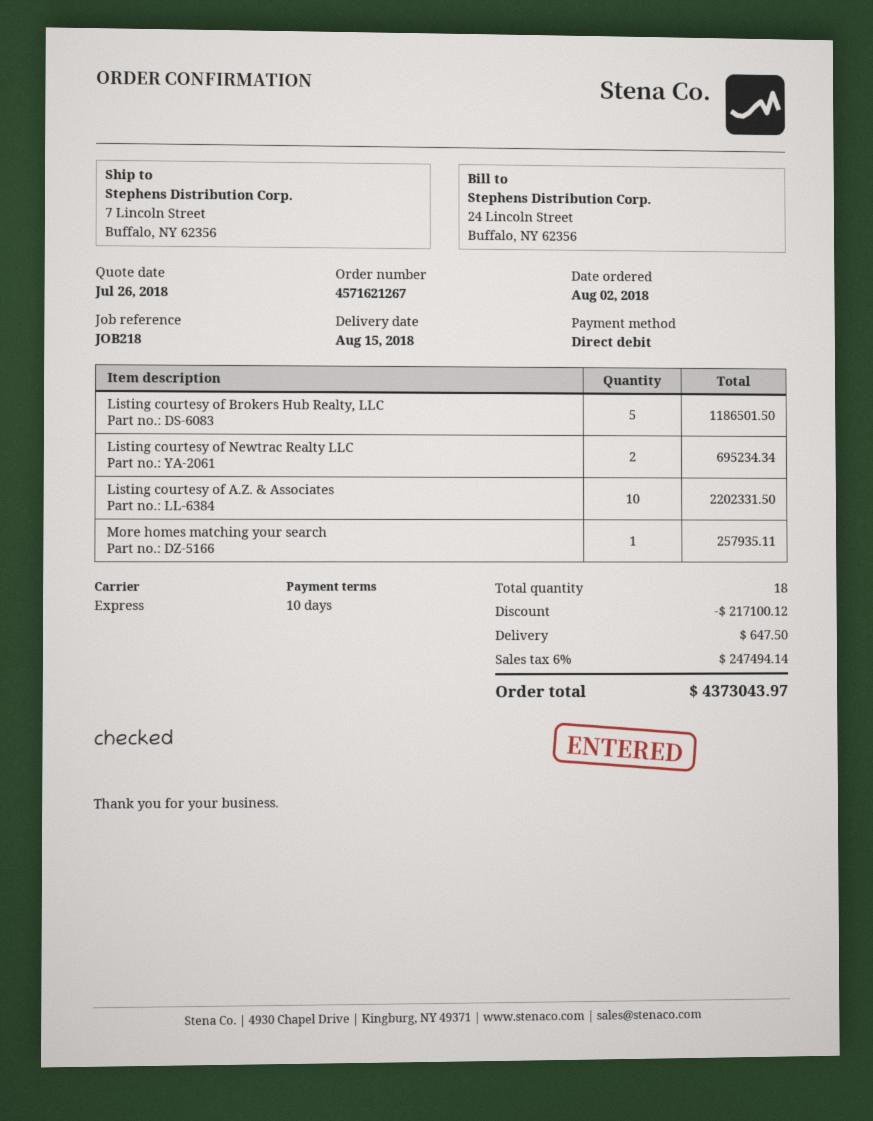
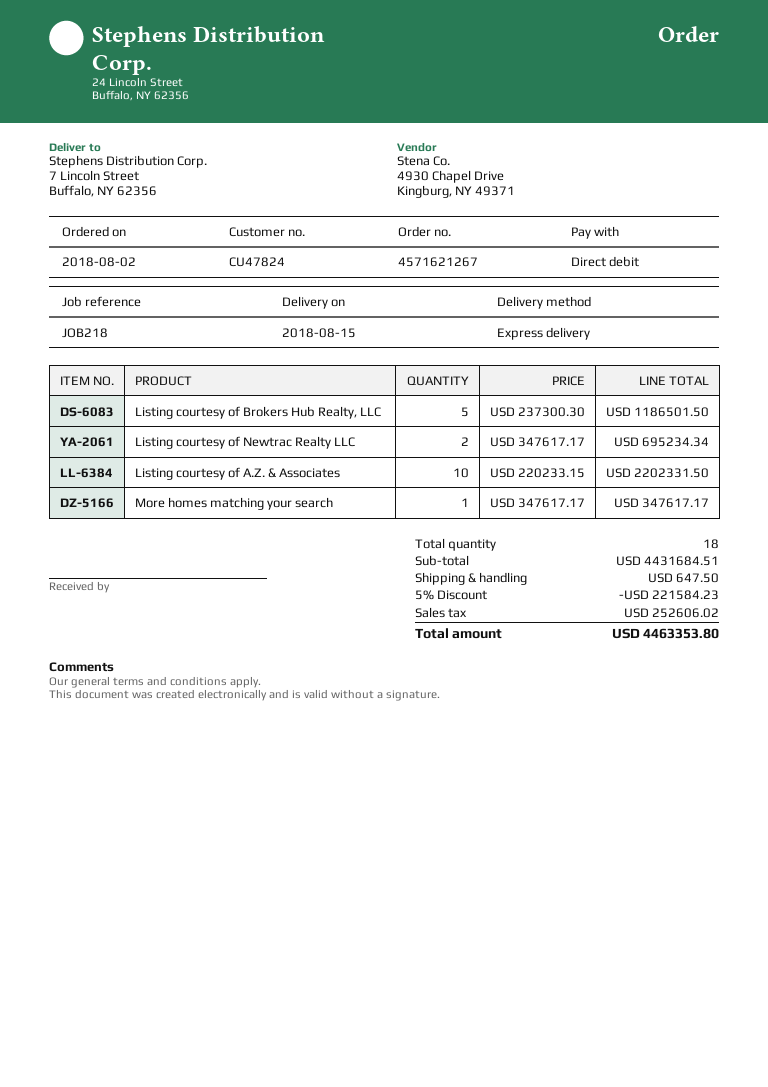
More homes matching your search: 1 for 257935.11 -> 1 for 347617.17
discount: 217100.12 -> 221584.23
tax: 247494.14 -> 252606.02
total: 4373043.97 -> 4463353.80

